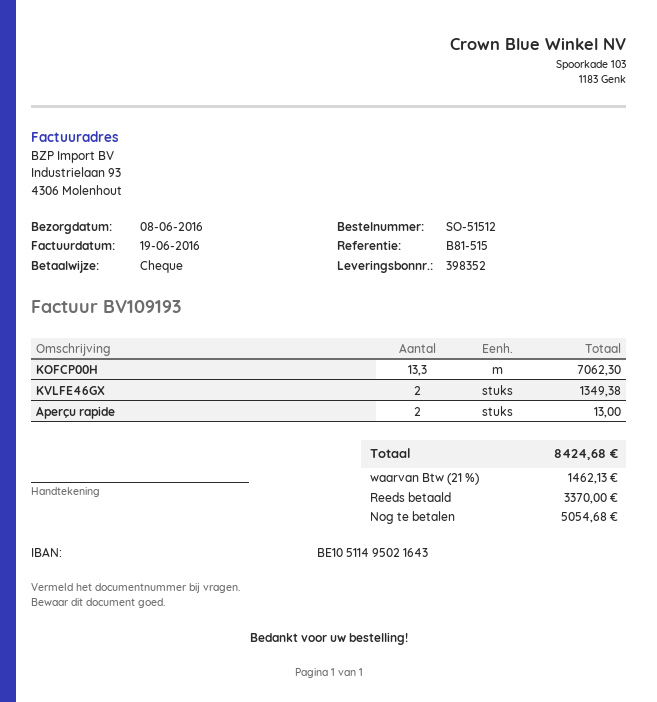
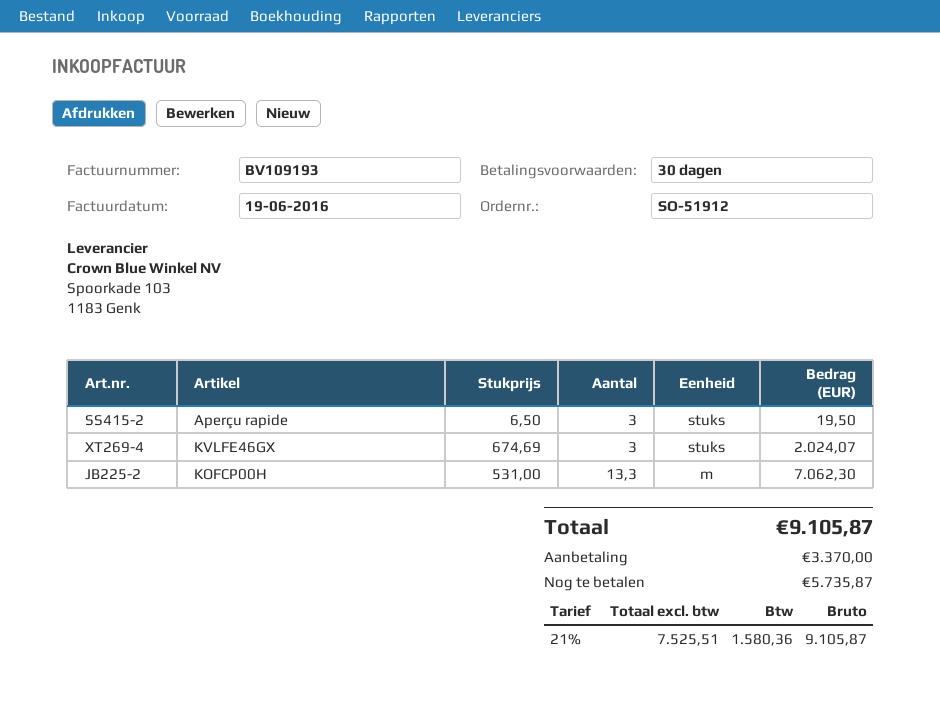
order number: SO-51512 -> SO-51912
KVLFE46GX: 2 for 1349.38 -> 3 for 2024.07
Aperçu rapide: 2 for 13.00 -> 3 for 19.50
tax: 21% = 1462.13 -> 21% = 1580.36
total: 8424.68 -> 9105.87
balance: 5054.68 -> 5735.87

